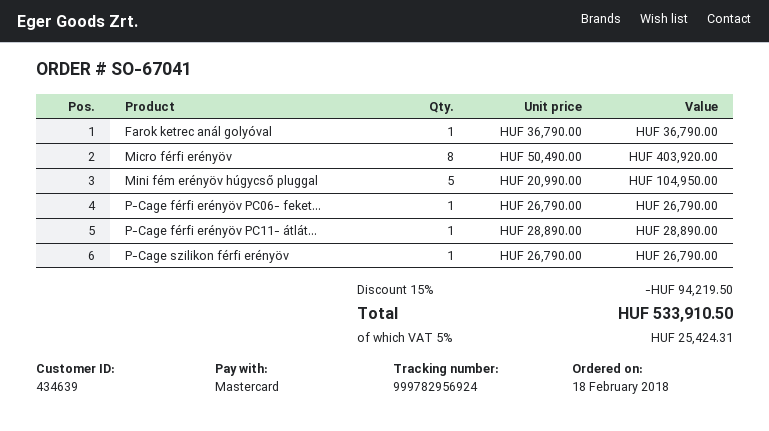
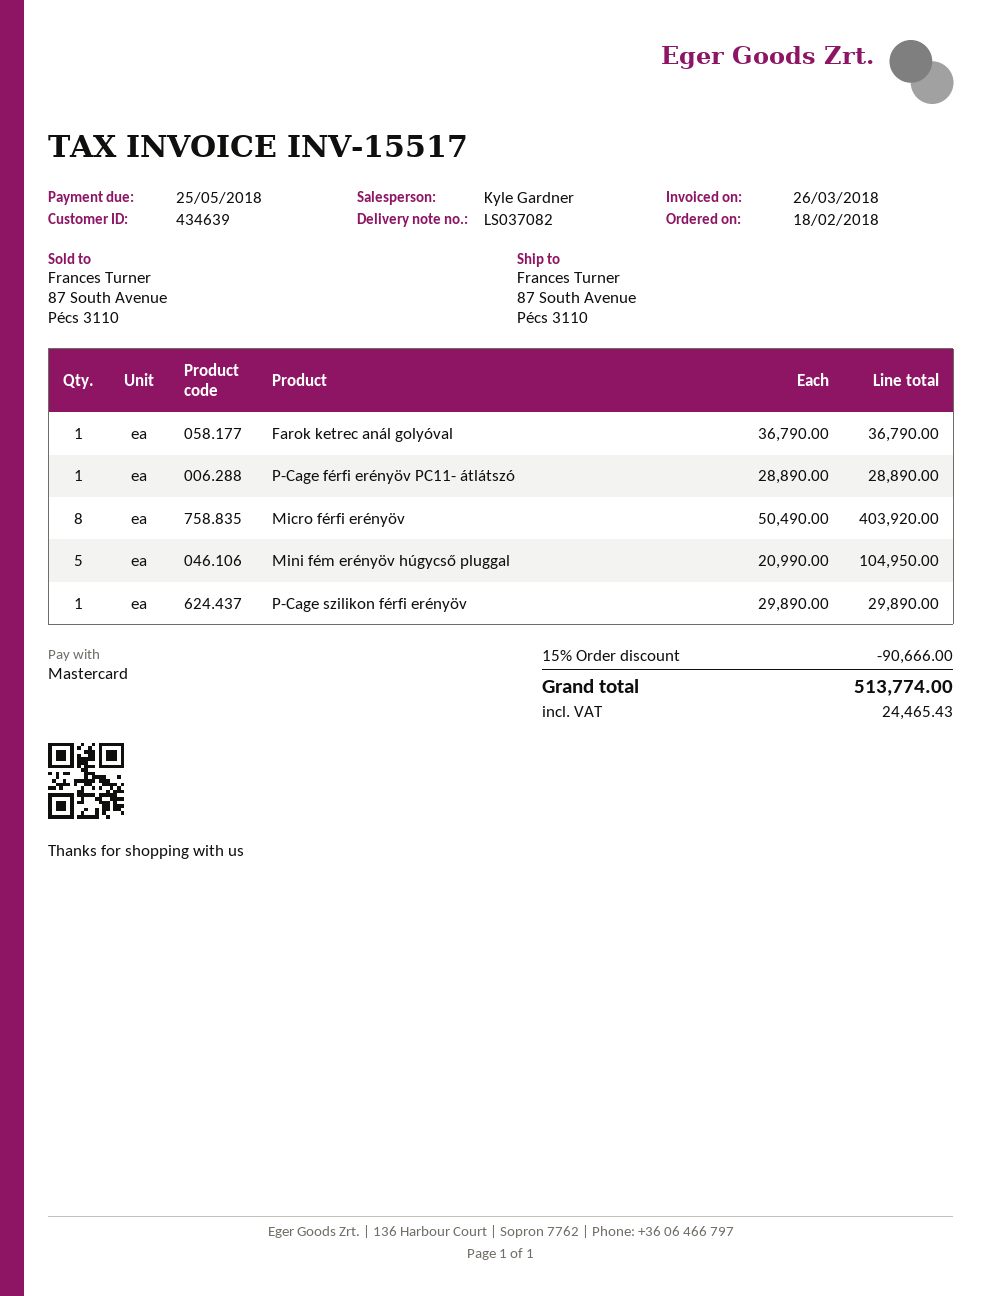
P-Cage férfi erényöv PC06- feket...: 1 x 26790.00 = 26790.00 -> none
P-Cage szilikon férfi erényöv: 1 x 26790.00 = 26790.00 -> 1 x 29890.00 = 29890.00
discount: 15% = 94219.50 -> 15% = 90666.00
tax: 25424.31 -> 24465.43
total: 533910.50 -> 513774.00

